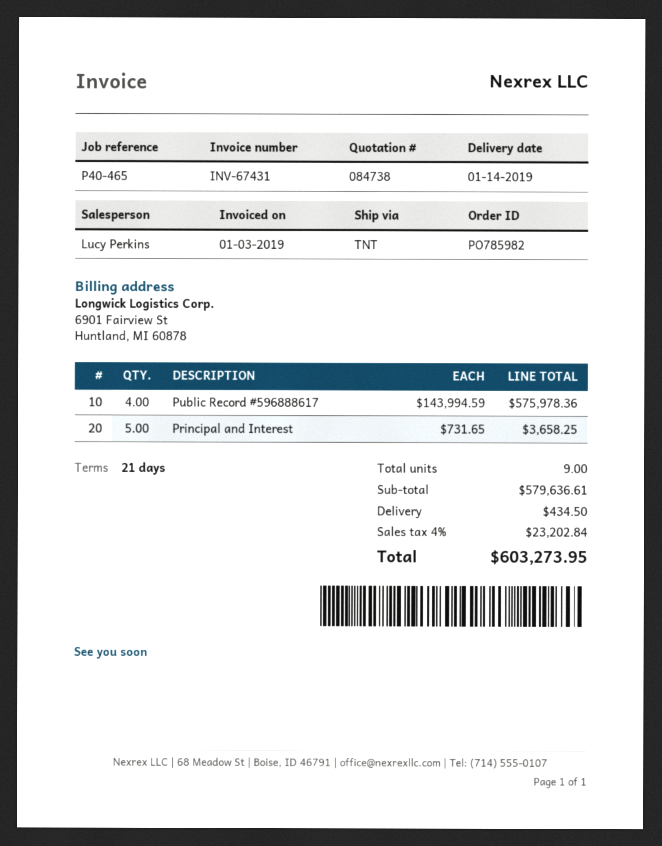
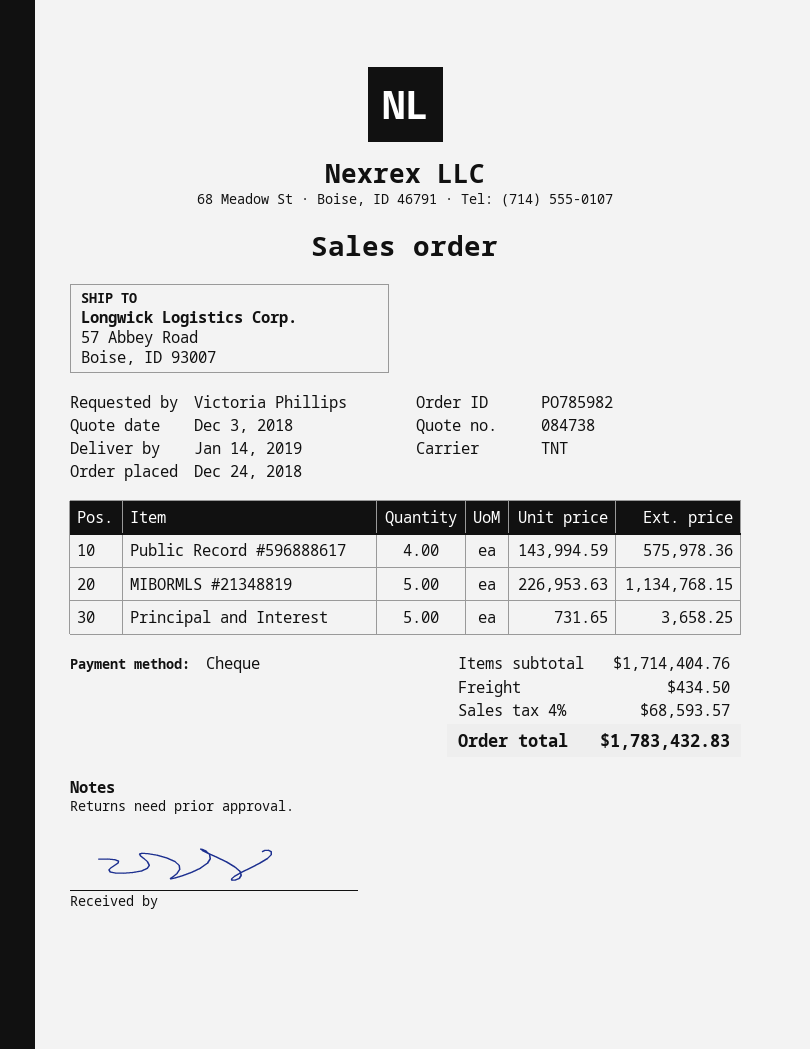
MIBORMLS #21348819: none -> 5 x 226953.63 = 1134768.15
subtotal: 579636.61 -> 1714404.76
tax: 4% = 23202.84 -> 4% = 68593.57
total: 603273.95 -> 1783432.83

